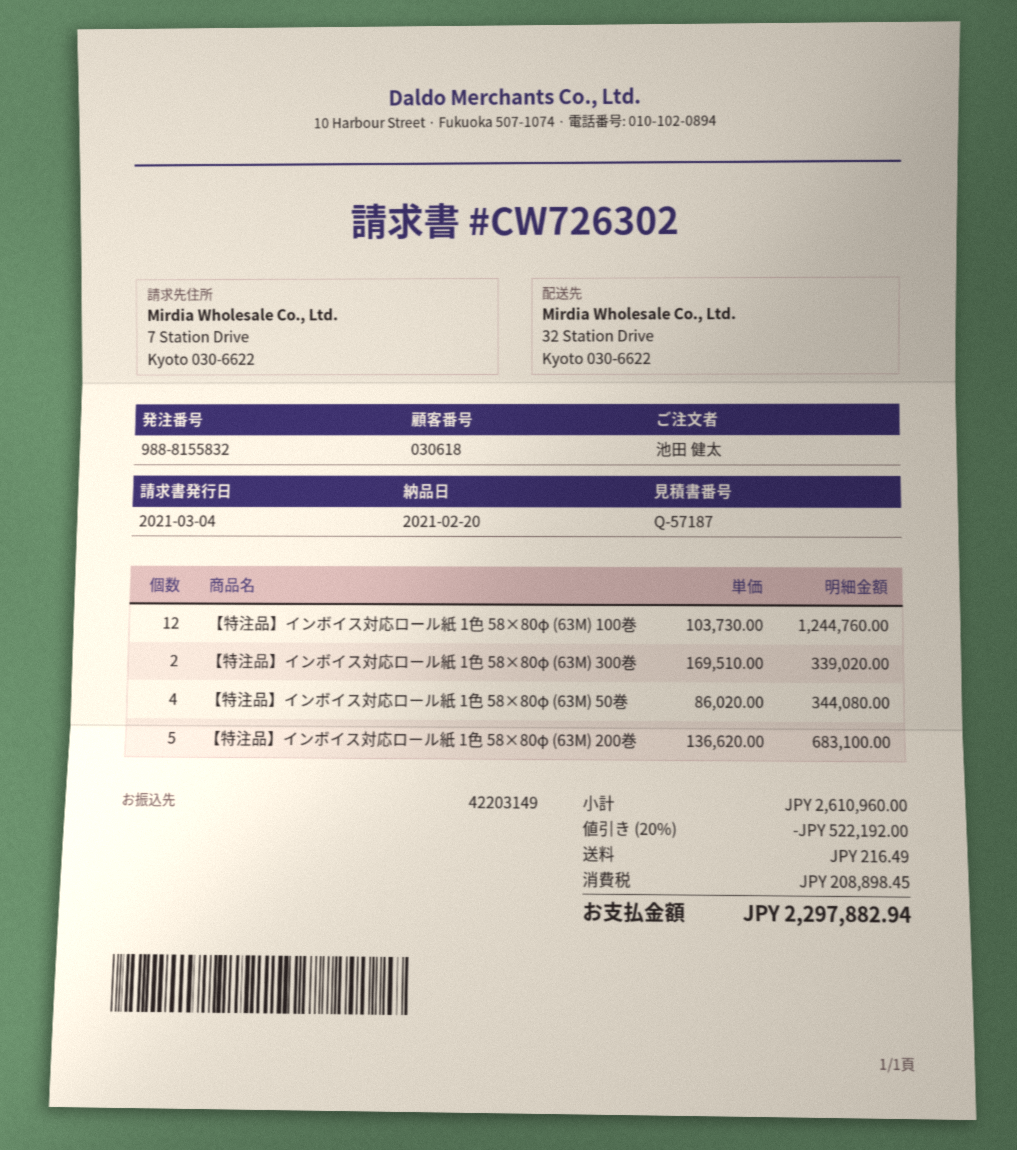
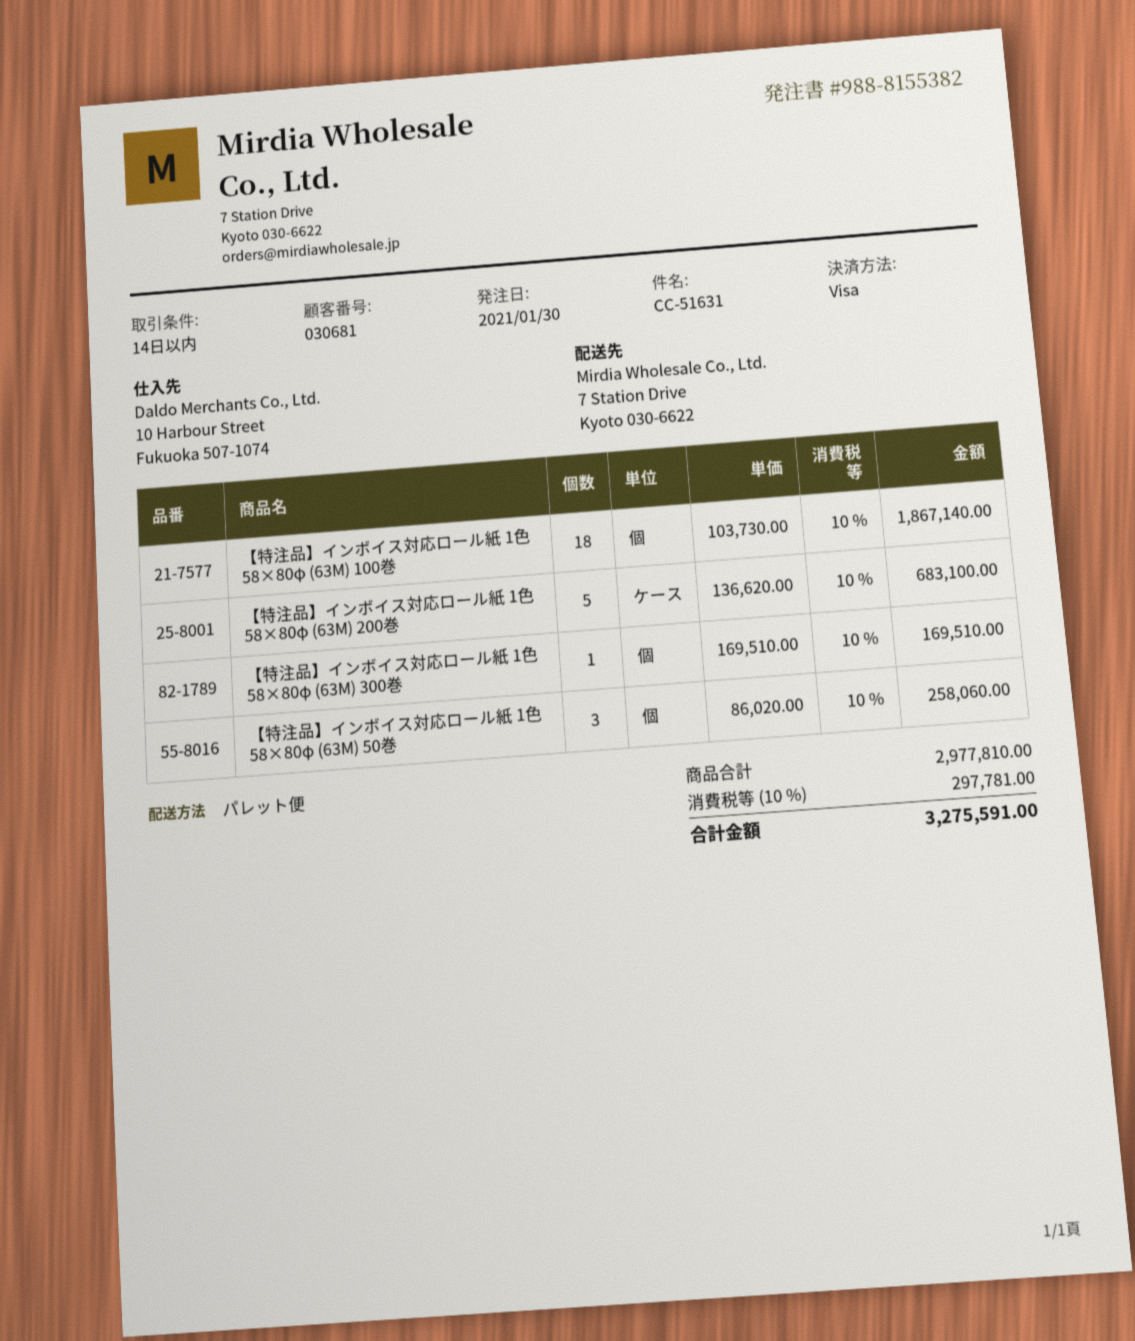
order number: 988-8155832 -> 988-8155382
customer number: 030618 -> 030681
ship to: 32 Station Drive, Kyoto 030-6622 -> 7 Station Drive, Kyoto 030-6622
【特注品】インボイス対応ロール紙 1色 58×80φ (63M) 100巻: 12 x 103730.00 = 1244760.00 -> 18 x 103730.00 = 1867140.00
【特注品】インボイス対応ロール紙 1色 58×80φ (63M) 300巻: 2 x 169510.00 = 339020.00 -> 1 x 169510.00 = 169510.00
【特注品】インボイス対応ロール紙 1色 58×80φ (63M) 50巻: 4 x 86020.00 = 344080.00 -> 3 x 86020.00 = 258060.00
subtotal: 2610960.00 -> 2977810.00
discount: 20% = 522192.00 -> none
shipping: 216.49 -> none
tax: 208898.45 -> 297781.00
total: 2297882.94 -> 3275591.00

